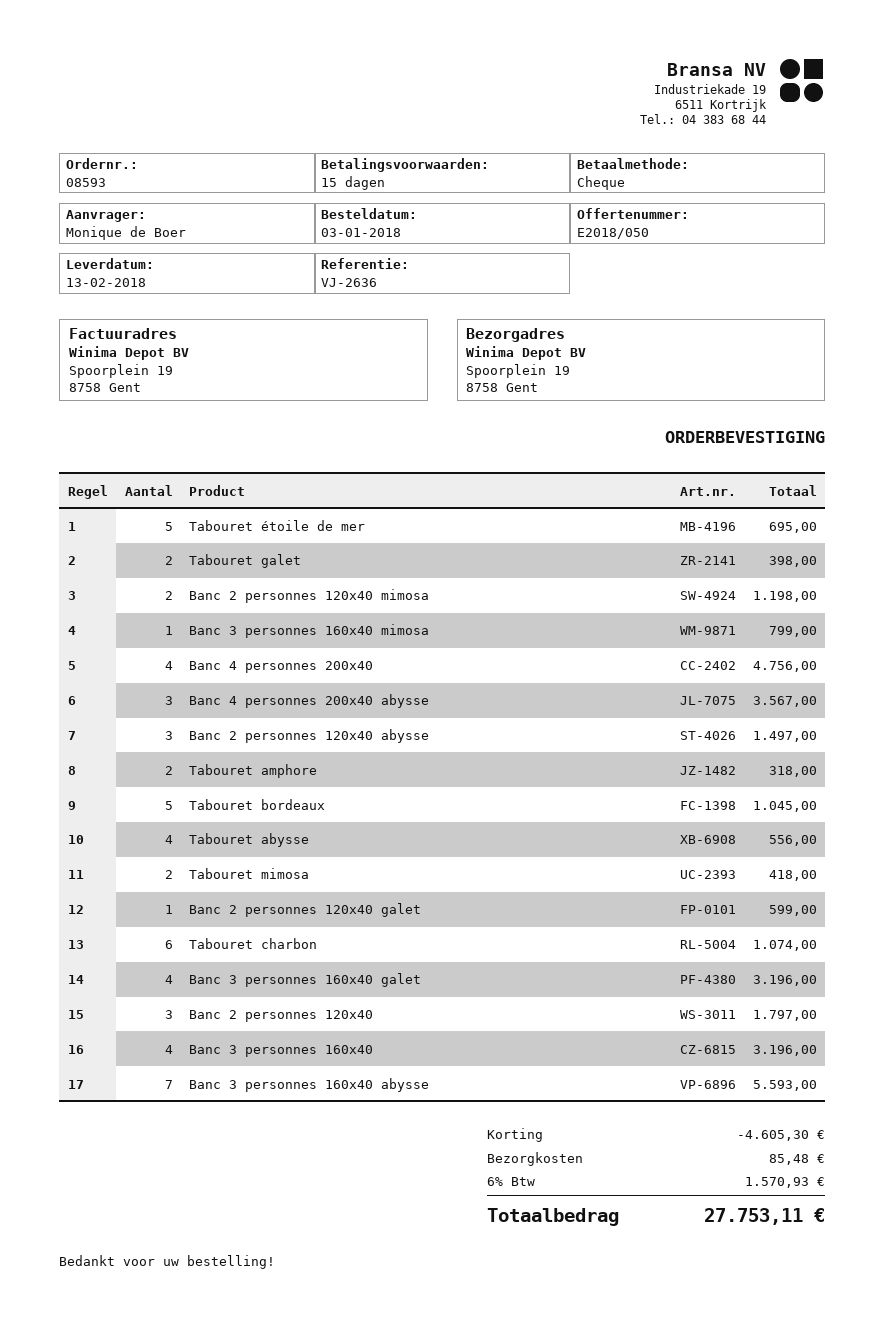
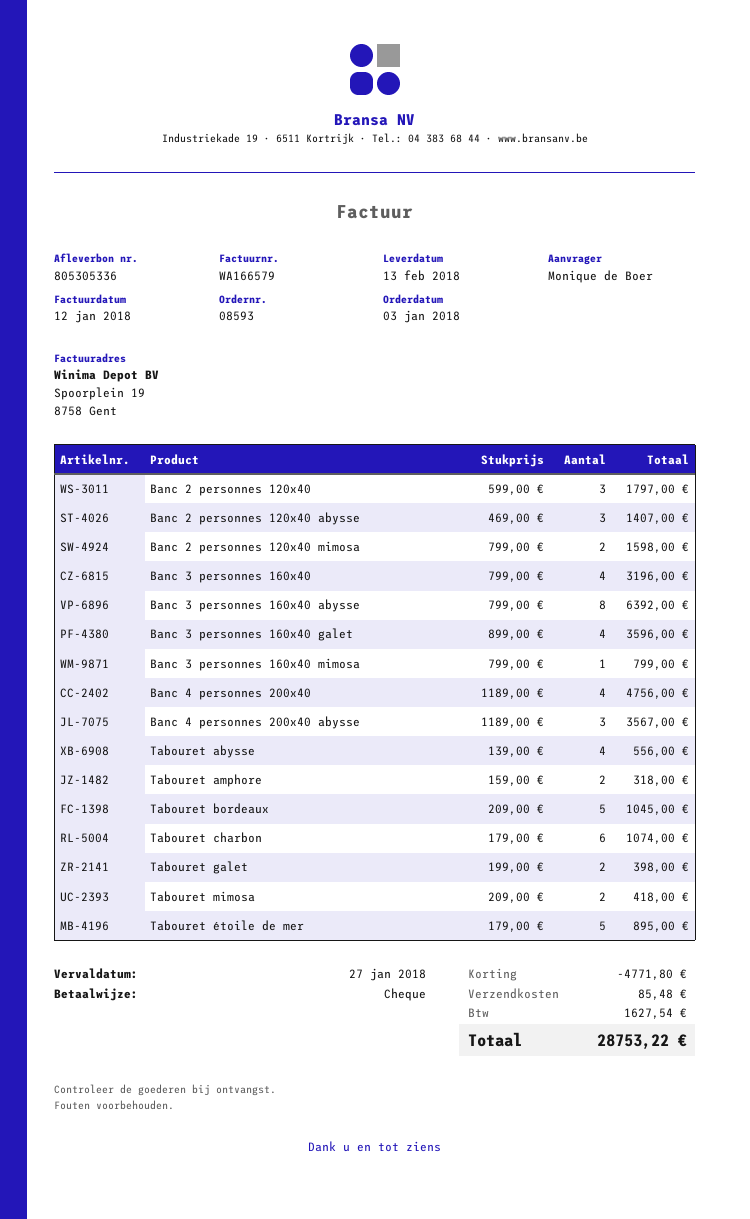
Tabouret étoile de mer: 5 for 695.00 -> 5 for 895.00
Banc 2 personnes 120x40 mimosa: 2 for 1198.00 -> 2 for 1598.00
Banc 2 personnes 120x40 abysse: 3 for 1497.00 -> 3 for 1407.00
Banc 2 personnes 120x40 galet: 1 for 599.00 -> none
Banc 3 personnes 160x40 galet: 4 for 3196.00 -> 4 for 3596.00
Banc 3 personnes 160x40 abysse: 7 for 5593.00 -> 8 for 6392.00
discount: 4605.30 -> 4771.80
tax: 1570.93 -> 1627.54
total: 27753.11 -> 28753.22

